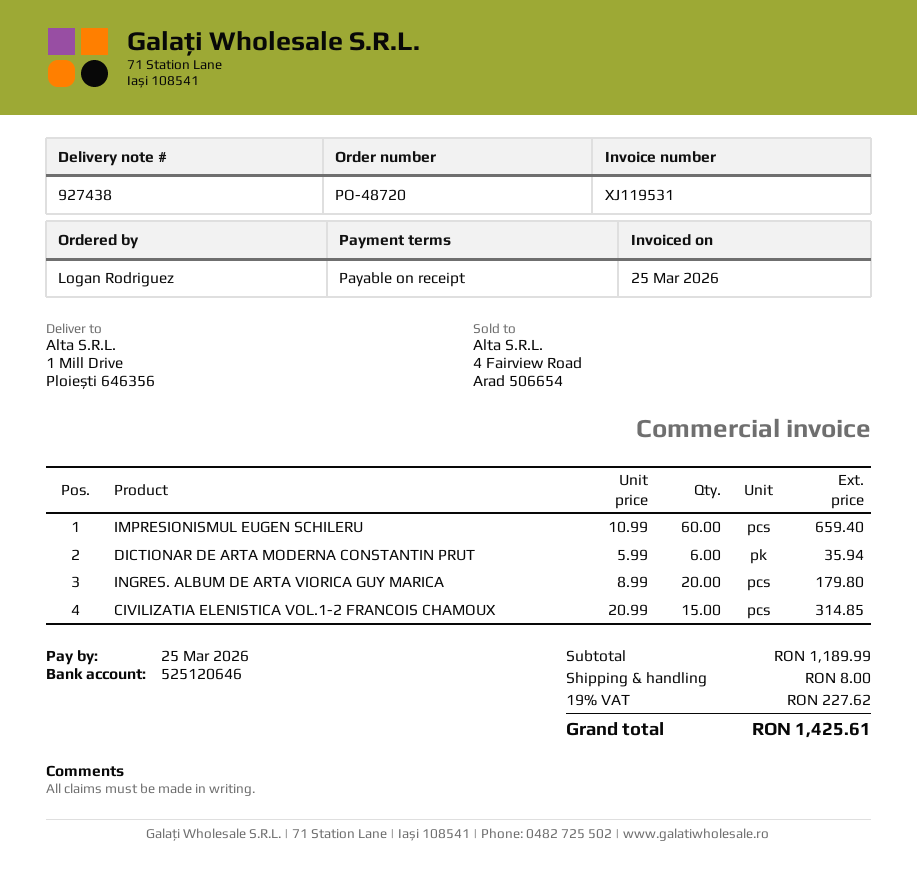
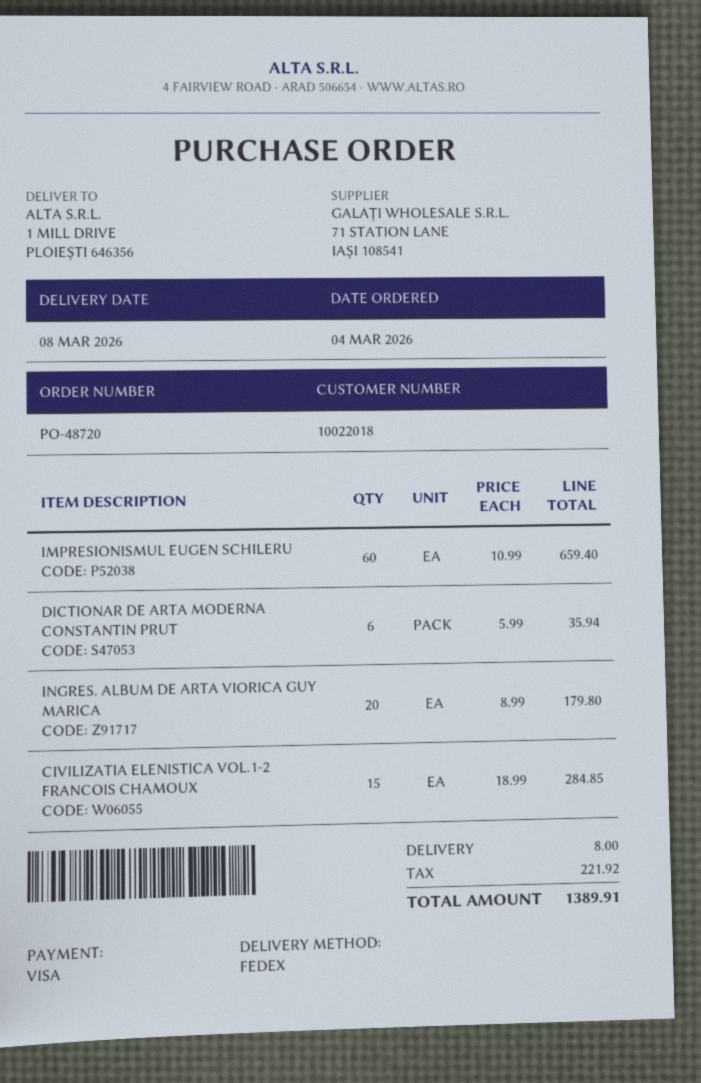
CIVILIZATIA ELENISTICA VOL.1-2 FRANCOIS CHAMOUX: 15 x 20.99 = 314.85 -> 15 x 18.99 = 284.85
tax: 227.62 -> 221.92
total: 1425.61 -> 1389.91

